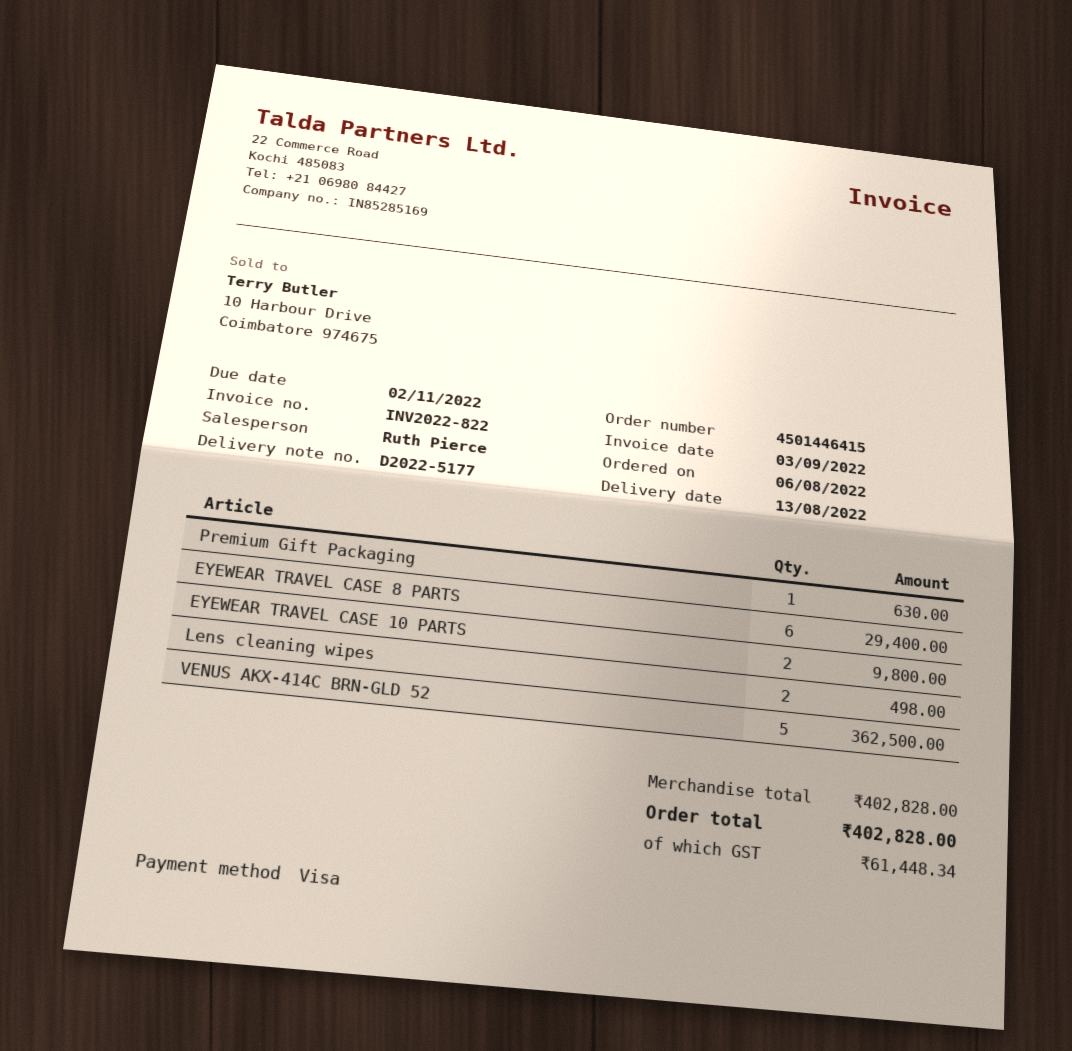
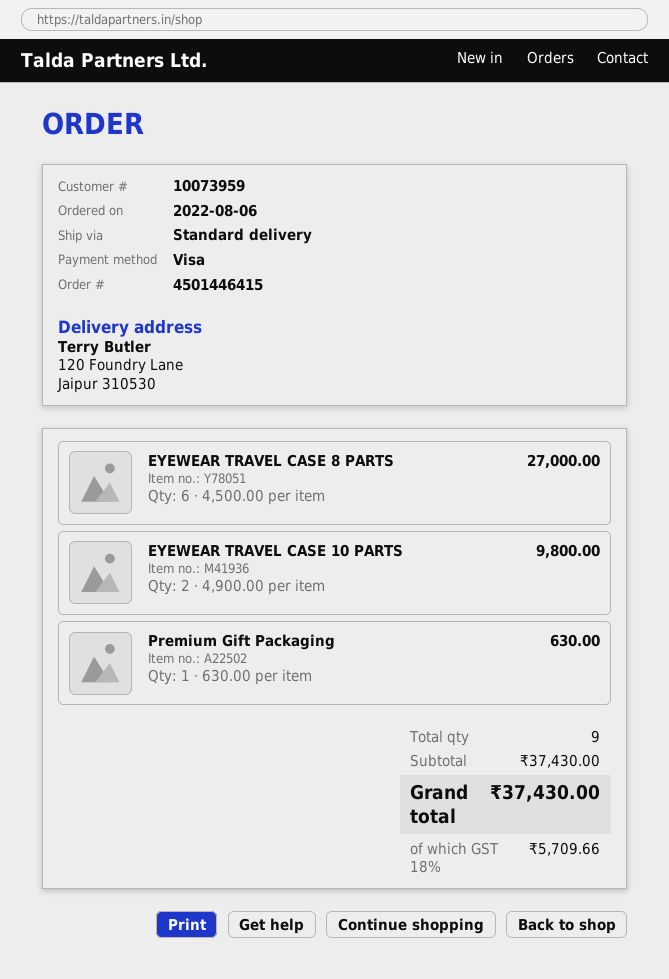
EYEWEAR TRAVEL CASE 8 PARTS: 6 for 29400.00 -> 6 for 27000.00
Lens cleaning wipes: 2 for 498.00 -> none
VENUS AKX-414C BRN-GLD 52: 5 for 362500.00 -> none
subtotal: 402828.00 -> 37430.00
tax: 61448.34 -> 5709.66
total: 402828.00 -> 37430.00

